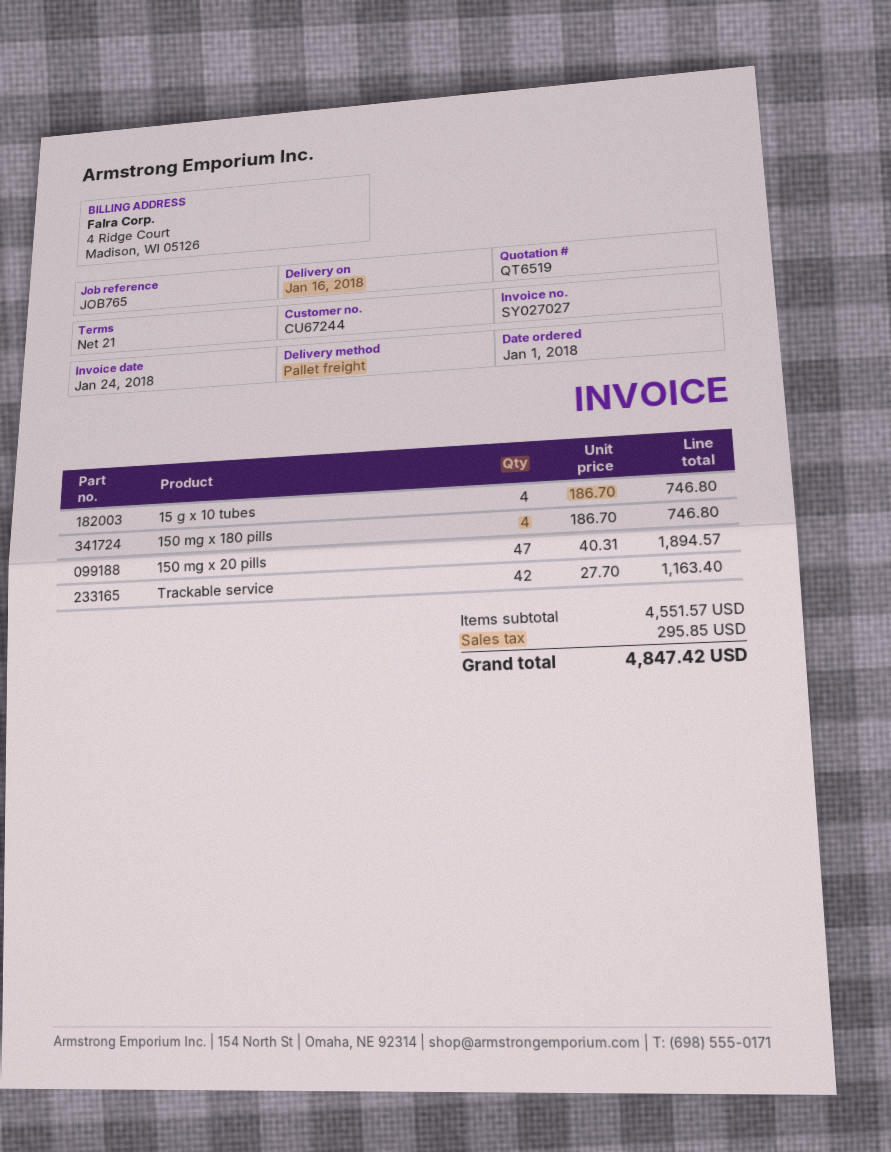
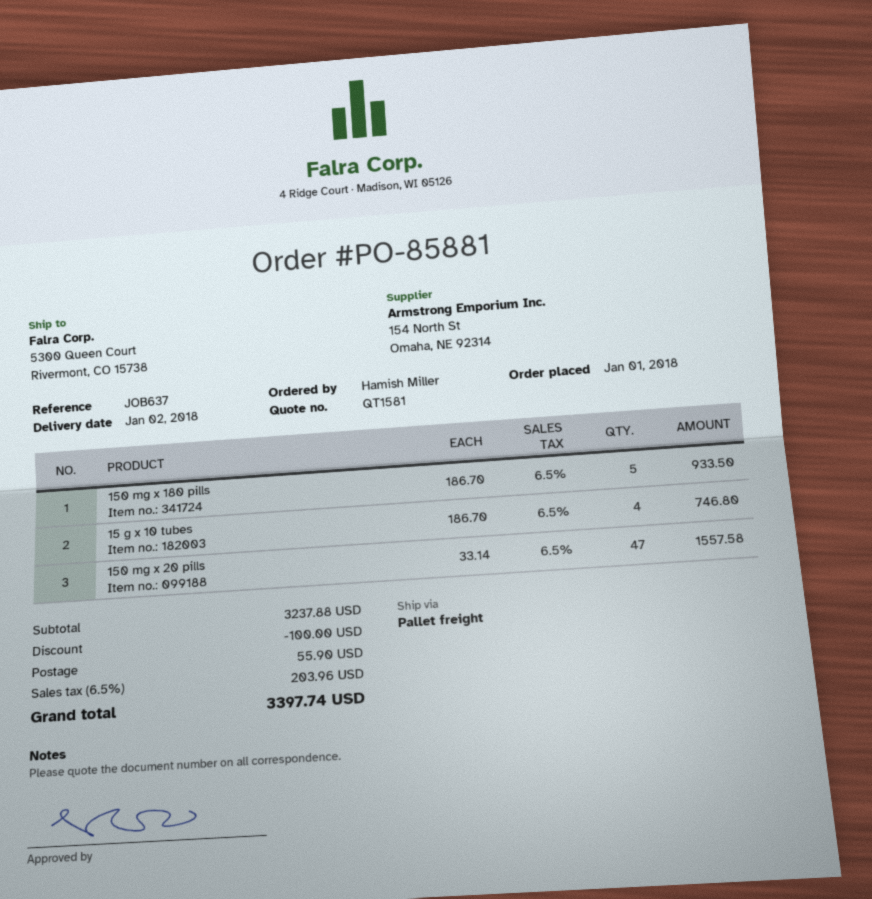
quote number: QT6519 -> QT1581
delivery date: 2018-01-16 -> 2018-01-02
reference: JOB765 -> JOB637
150 mg x 180 pills: 4 x 186.70 = 746.80 -> 5 x 186.70 = 933.50
150 mg x 20 pills: 47 x 40.31 = 1894.57 -> 47 x 33.14 = 1557.58
Trackable service: 42 x 27.70 = 1163.40 -> none
subtotal: 4551.57 -> 3237.88
discount: none -> 100.00
shipping: none -> 55.90
tax: 295.85 -> 203.96
total: 4847.42 -> 3397.74

